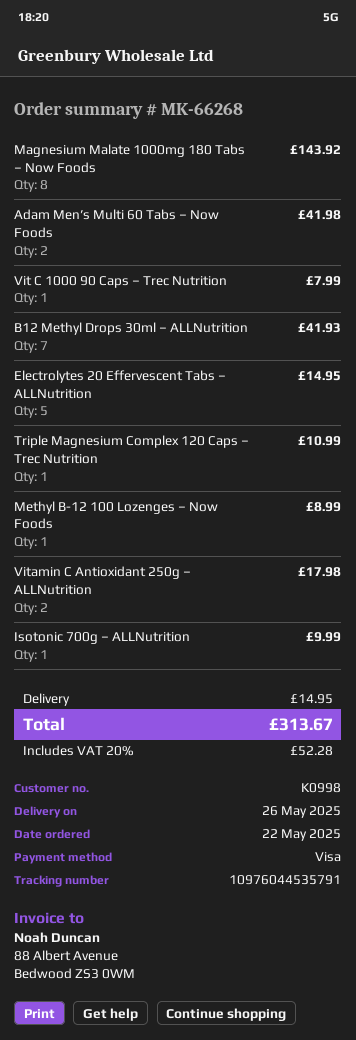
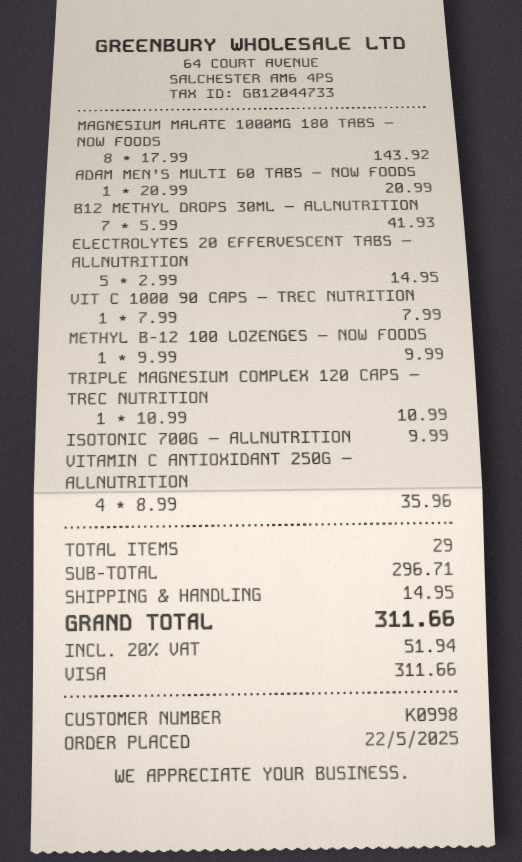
Adam Men’s Multi 60 Tabs – Now Foods: 2 for 41.98 -> 1 for 20.99
Methyl B-12 100 Lozenges – Now Foods: 1 for 8.99 -> 1 for 9.99
Vitamin C Antioxidant 250g – ALLNutrition: 2 for 17.98 -> 4 for 35.96
tax: 20% = 52.28 -> 20% = 51.94
total: 313.67 -> 311.66

